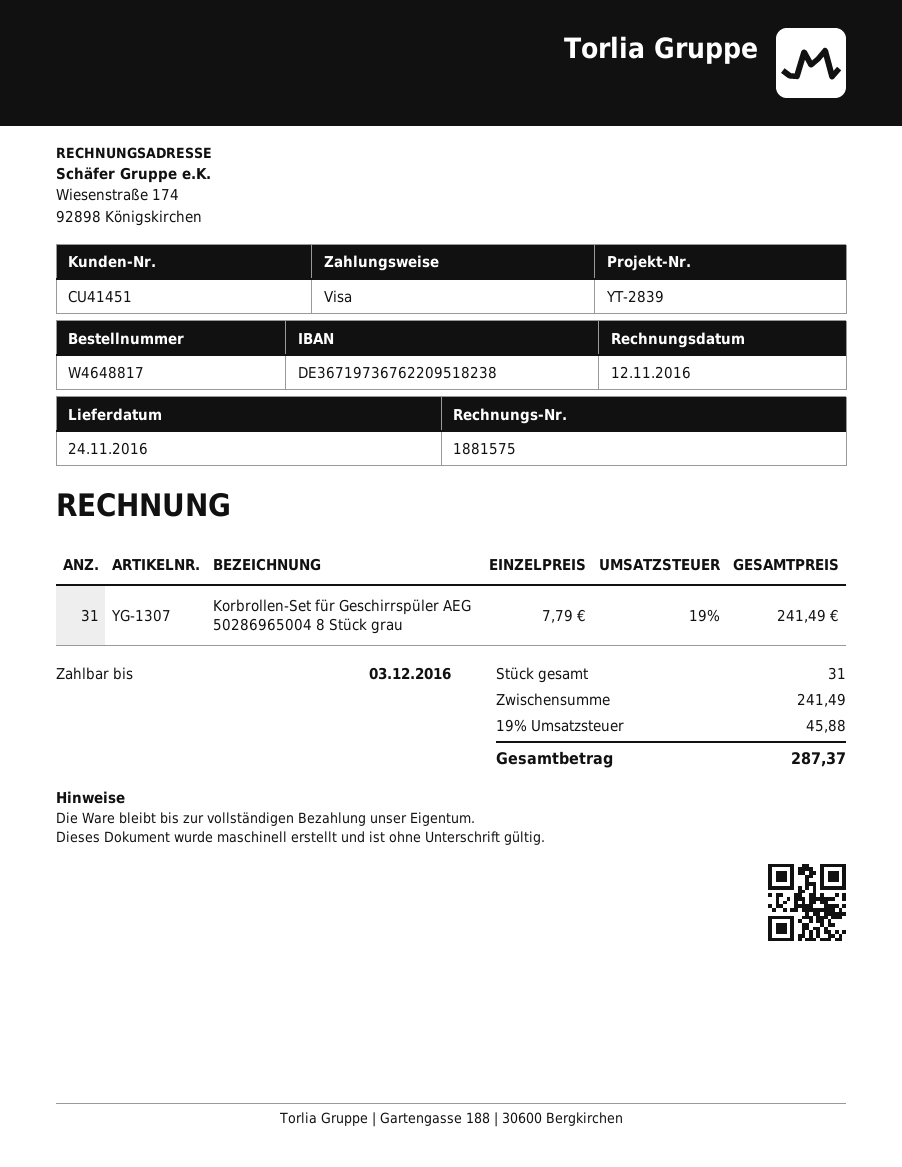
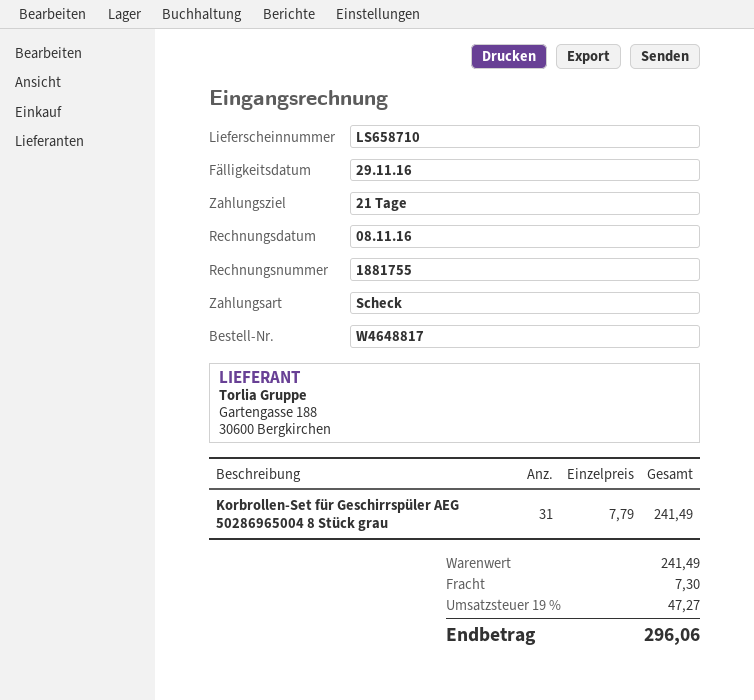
invoice number: 1881575 -> 1881755
invoice date: 2016-11-12 -> 2016-11-08
due date: 2016-12-03 -> 2016-11-29
payment method: Visa -> cheque
shipping: none -> 7.30
tax: 19% = 45.88 -> 19% = 47.27
total: 287.37 -> 296.06

